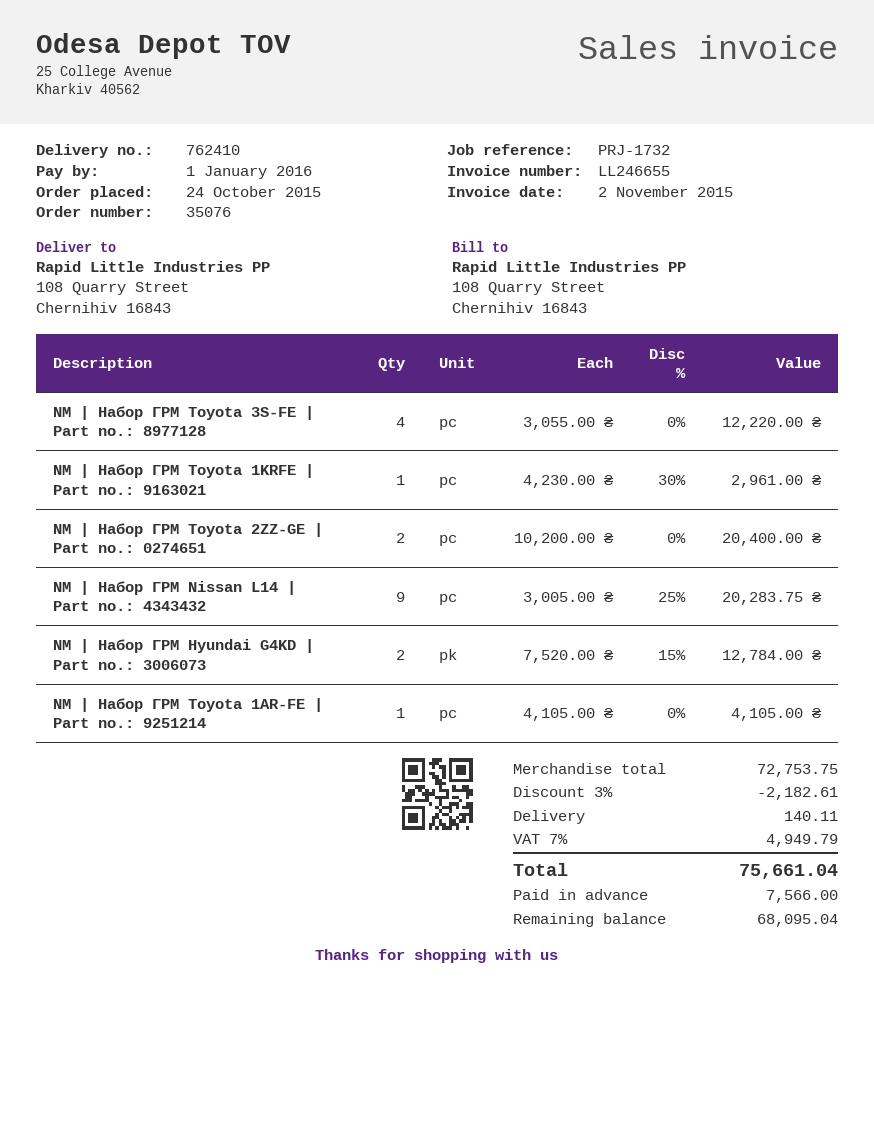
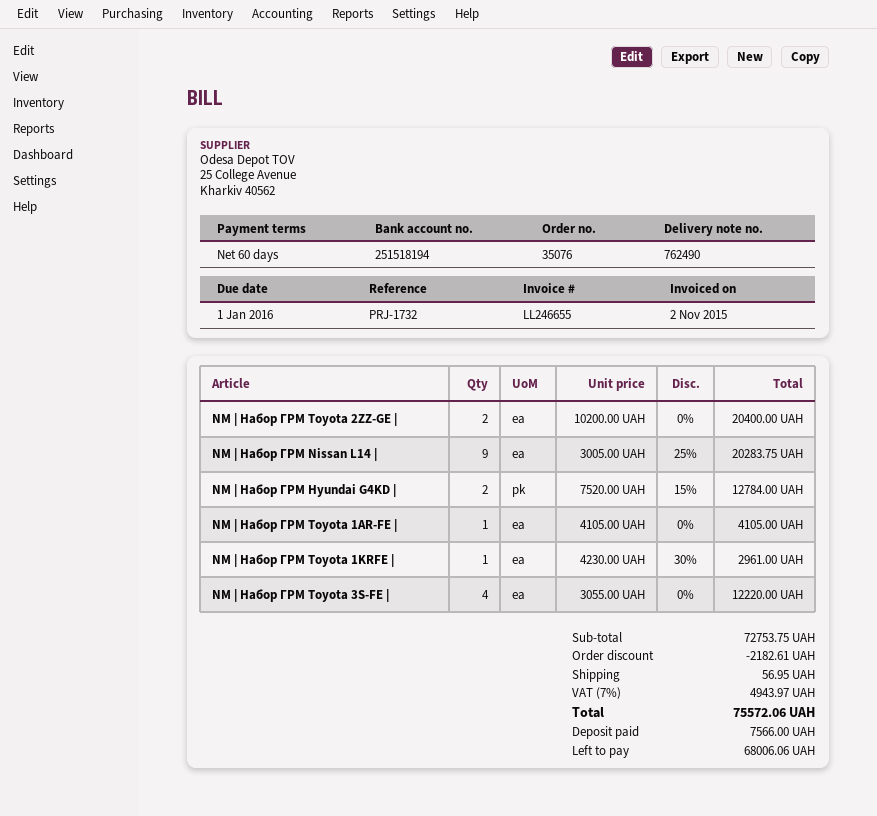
delivery note number: 762410 -> 762490
shipping: 140.11 -> 56.95
tax: 7% = 4949.79 -> 7% = 4943.97
total: 75661.04 -> 75572.06
balance: 68095.04 -> 68006.06

